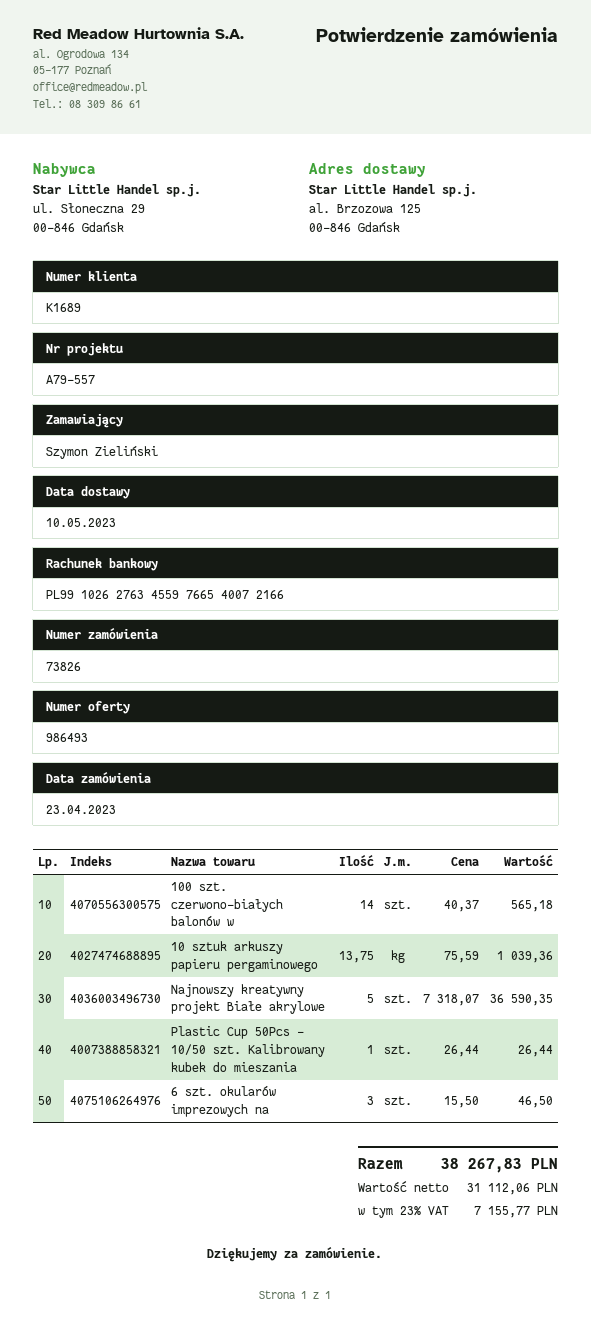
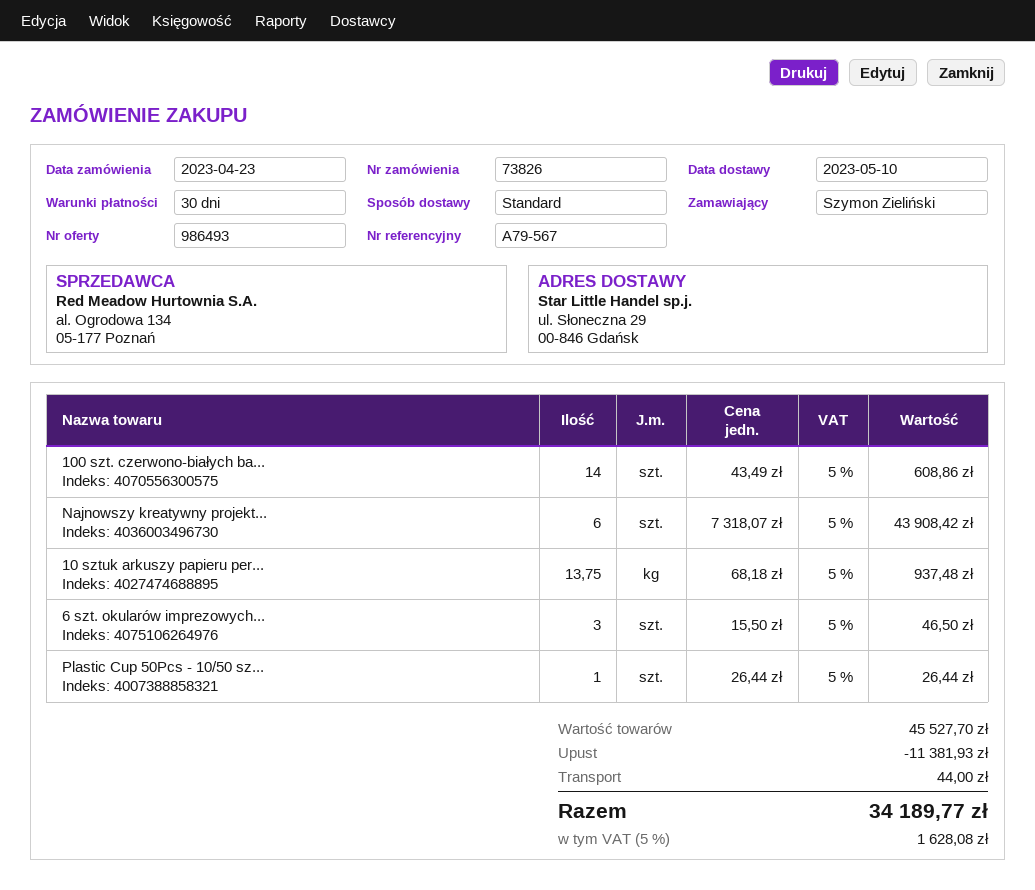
reference: A79-557 -> A79-567
ship to: al. Brzozowa 125, 00-846 Gdańsk -> ul. Słoneczna 29, 00-846 Gdańsk
100 szt. czerwono-białych balonów w: 14 x 40.37 = 565.18 -> 14 x 43.49 = 608.86
10 sztuk arkuszy papieru pergaminowego: 13.75 x 75.59 = 1039.36 -> 13.75 x 68.18 = 937.48
Najnowszy kreatywny projekt Białe akrylowe: 5 x 7318.07 = 36590.35 -> 6 x 7318.07 = 43908.42
discount: none -> 11381.93
shipping: none -> 44.00
tax: 23% = 7155.77 -> 5% = 1628.08
total: 38267.83 -> 34189.77

